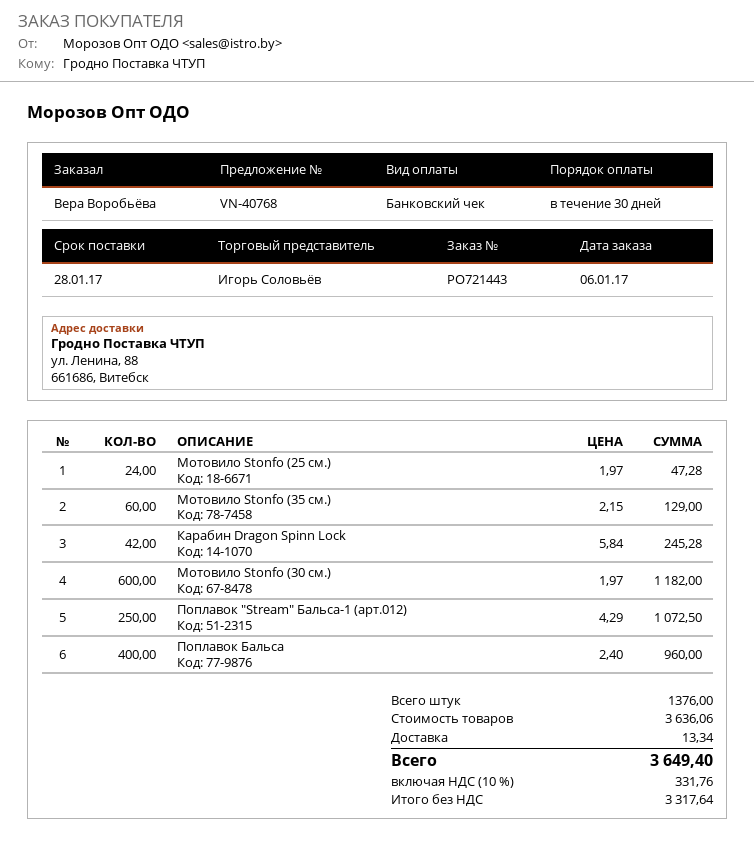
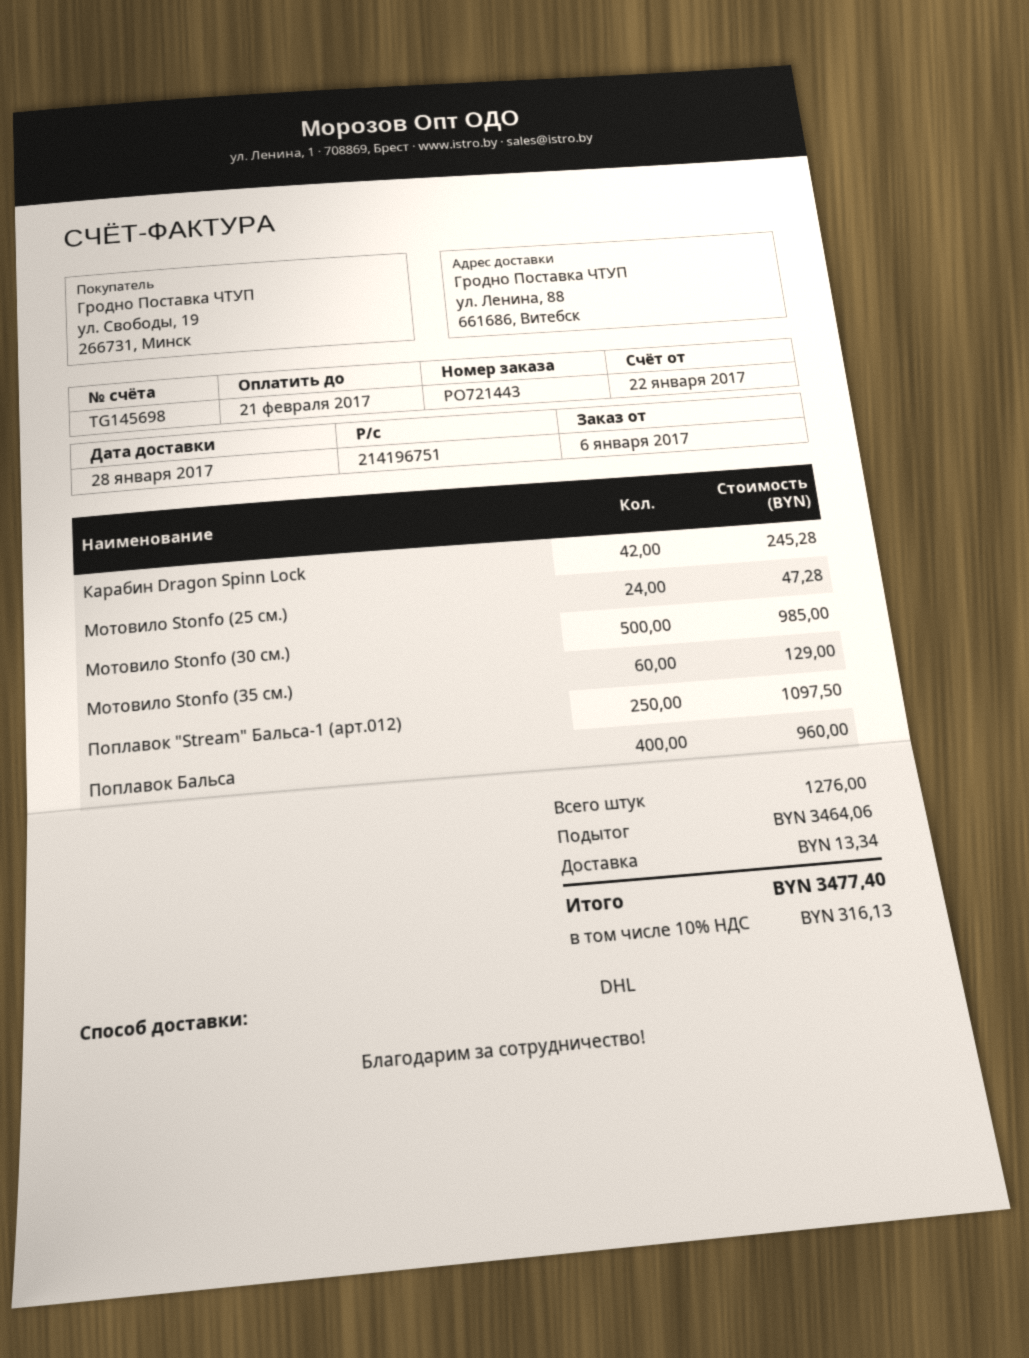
Мотовило Stonfo (30 см.): 600 for 1182.00 -> 500 for 985.00
Поплавок "Stream" Бальса-1 (арт.012): 250 for 1072.50 -> 250 for 1097.50
total quantity: 1376 -> 1276
subtotal: 3636.06 -> 3464.06
tax: 10% = 331.76 -> 10% = 316.13
total: 3649.40 -> 3477.40

